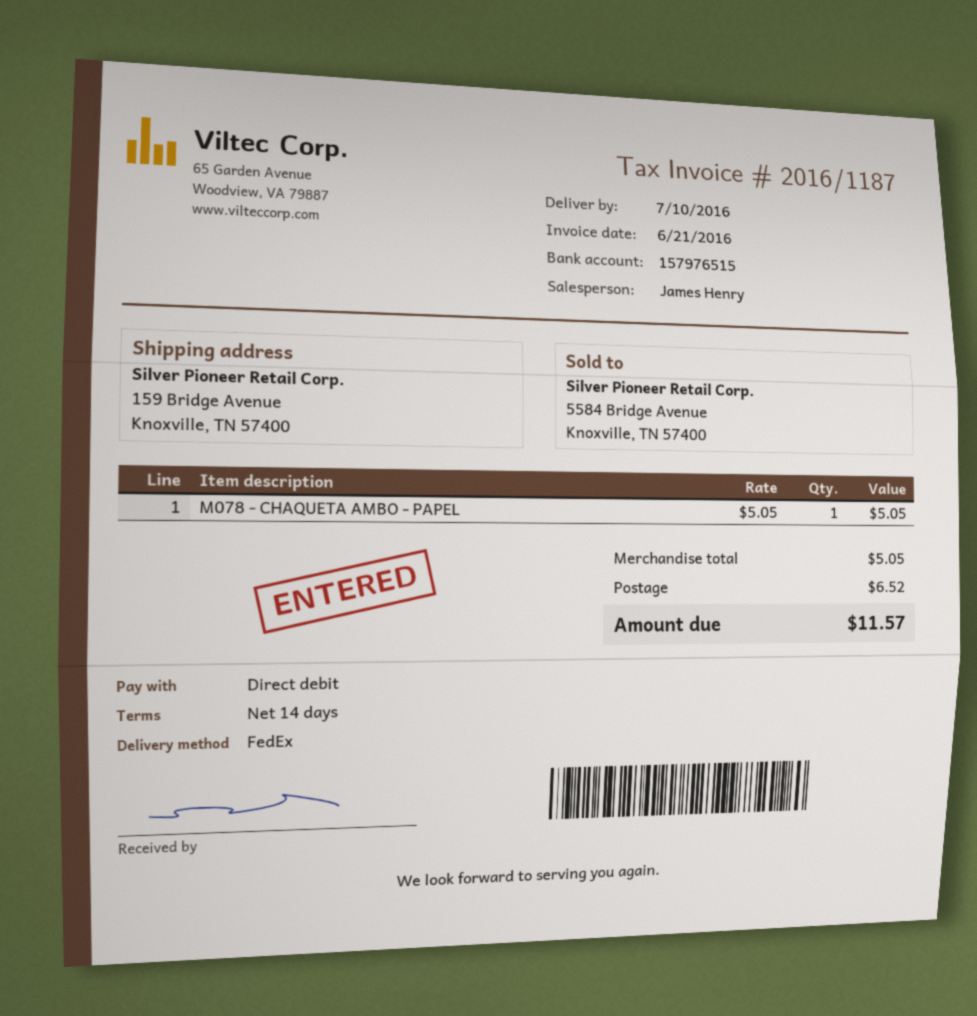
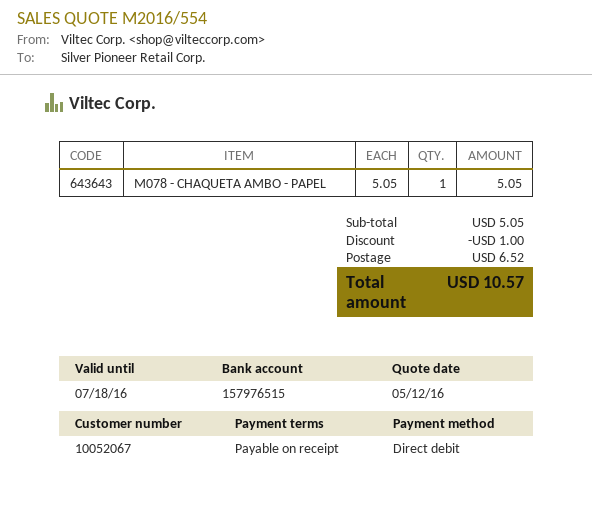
payment terms: 14 days -> on receipt
discount: none -> 1.00
total: 11.57 -> 10.57

